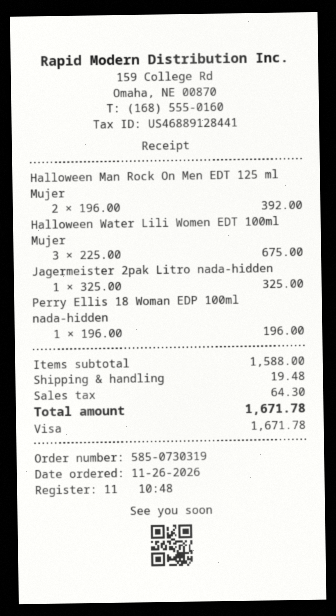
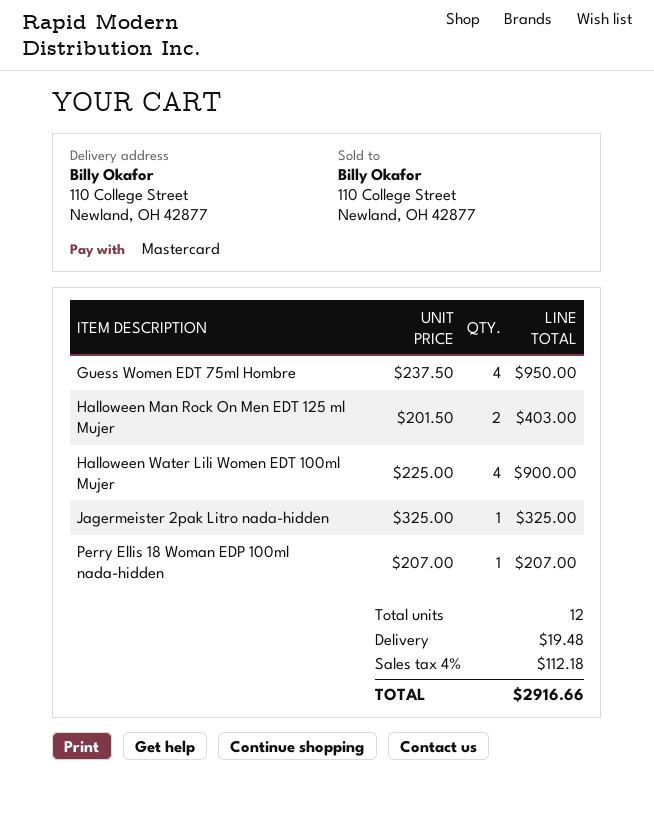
payment method: Visa -> Mastercard
Halloween Man Rock On Men EDT 125 ml Mujer: 2 x 196.00 = 392.00 -> 2 x 201.50 = 403.00
Halloween Water Lili Women EDT 100ml Mujer: 3 x 225.00 = 675.00 -> 4 x 225.00 = 900.00
Perry Ellis 18 Woman EDP 100ml nada-hidden: 1 x 196.00 = 196.00 -> 1 x 207.00 = 207.00
Guess Women EDT 75ml Hombre: none -> 4 x 237.50 = 950.00
tax: 64.30 -> 112.18
total: 1671.78 -> 2916.66

